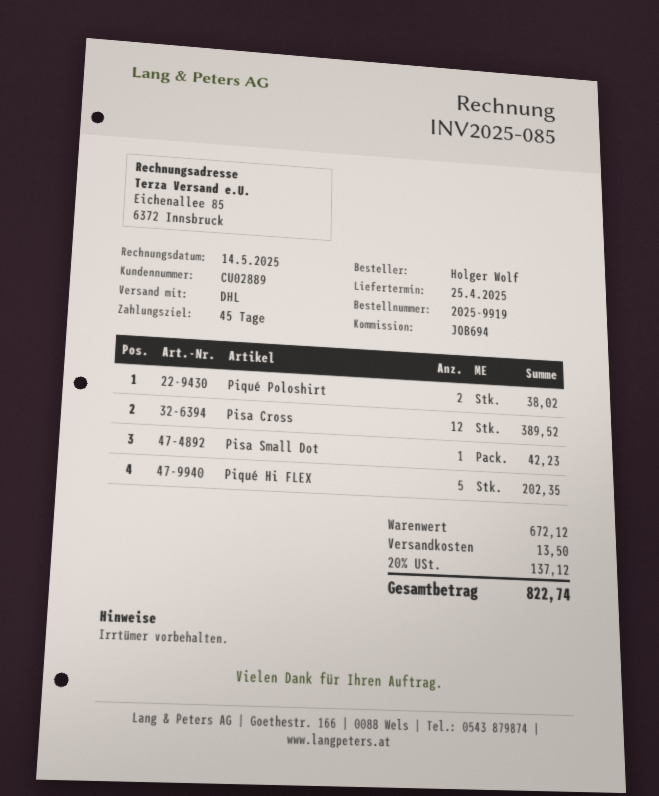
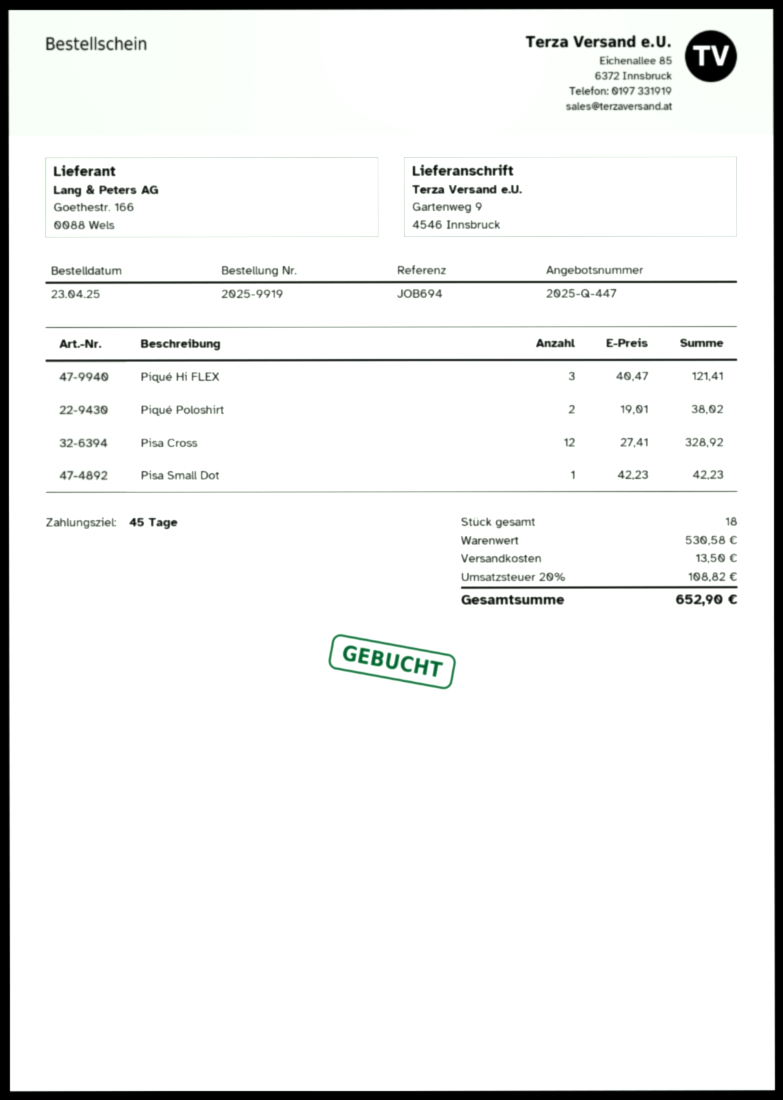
Pisa Cross: 12 for 389.52 -> 12 for 328.92
Piqué Hi FLEX: 5 for 202.35 -> 3 for 121.41
subtotal: 672.12 -> 530.58
tax: 20% = 137.12 -> 20% = 108.82
total: 822.74 -> 652.90

